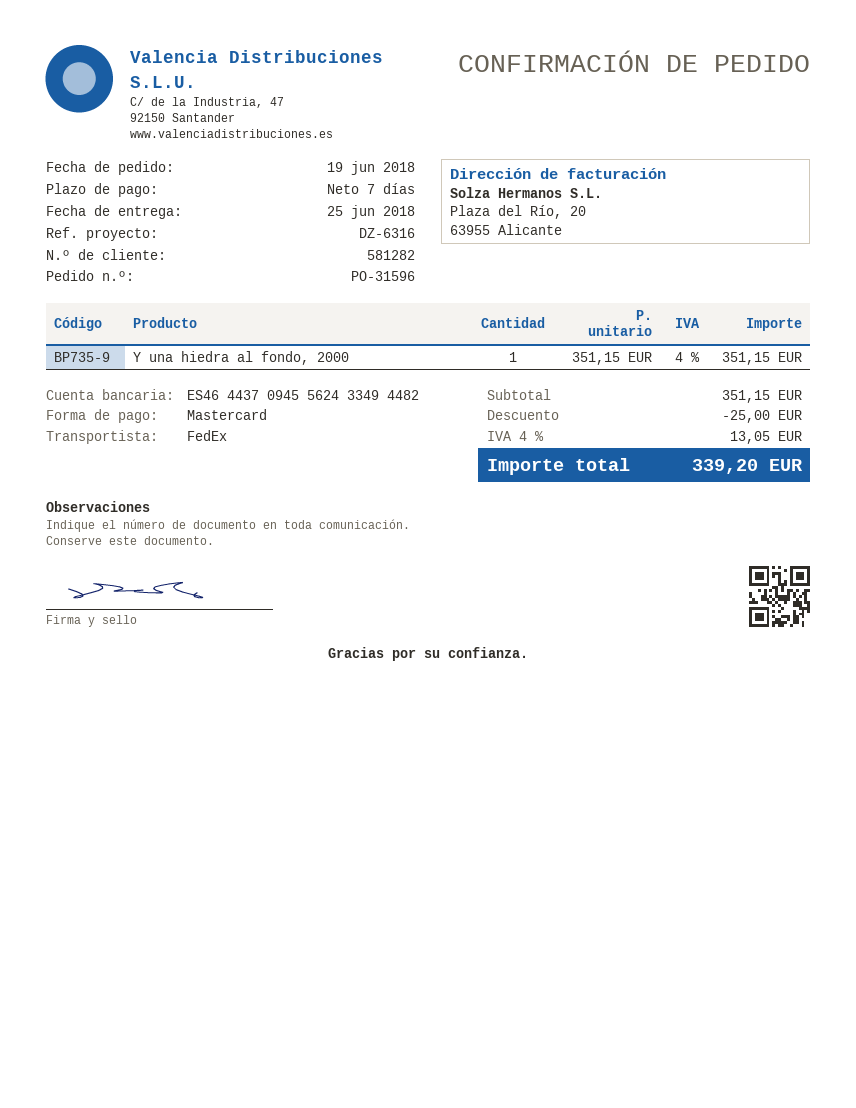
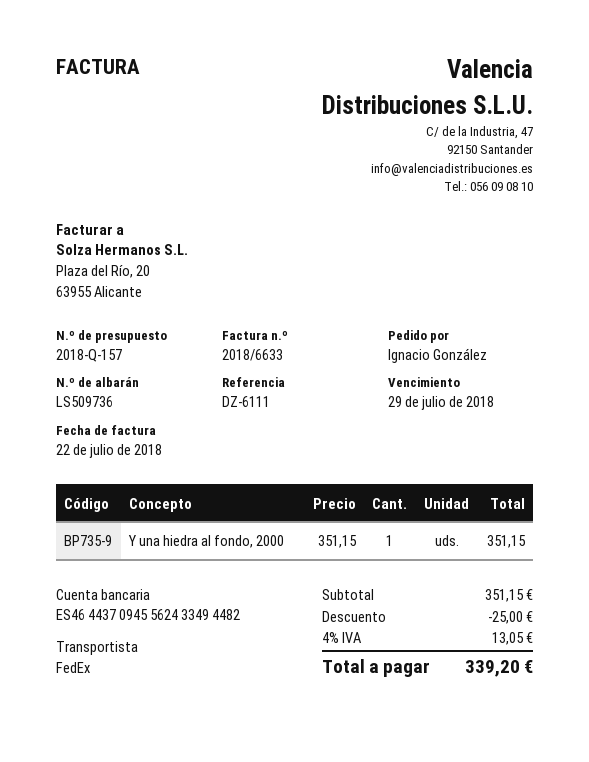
reference: DZ-6316 -> DZ-6111

